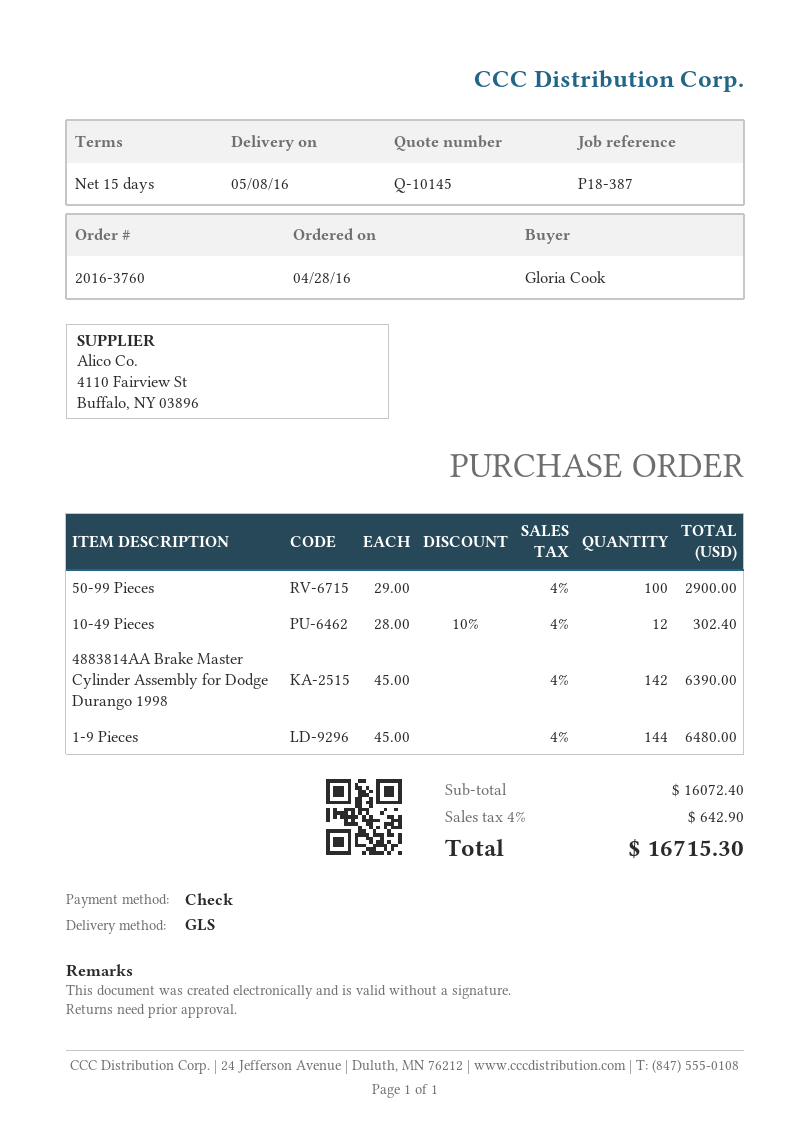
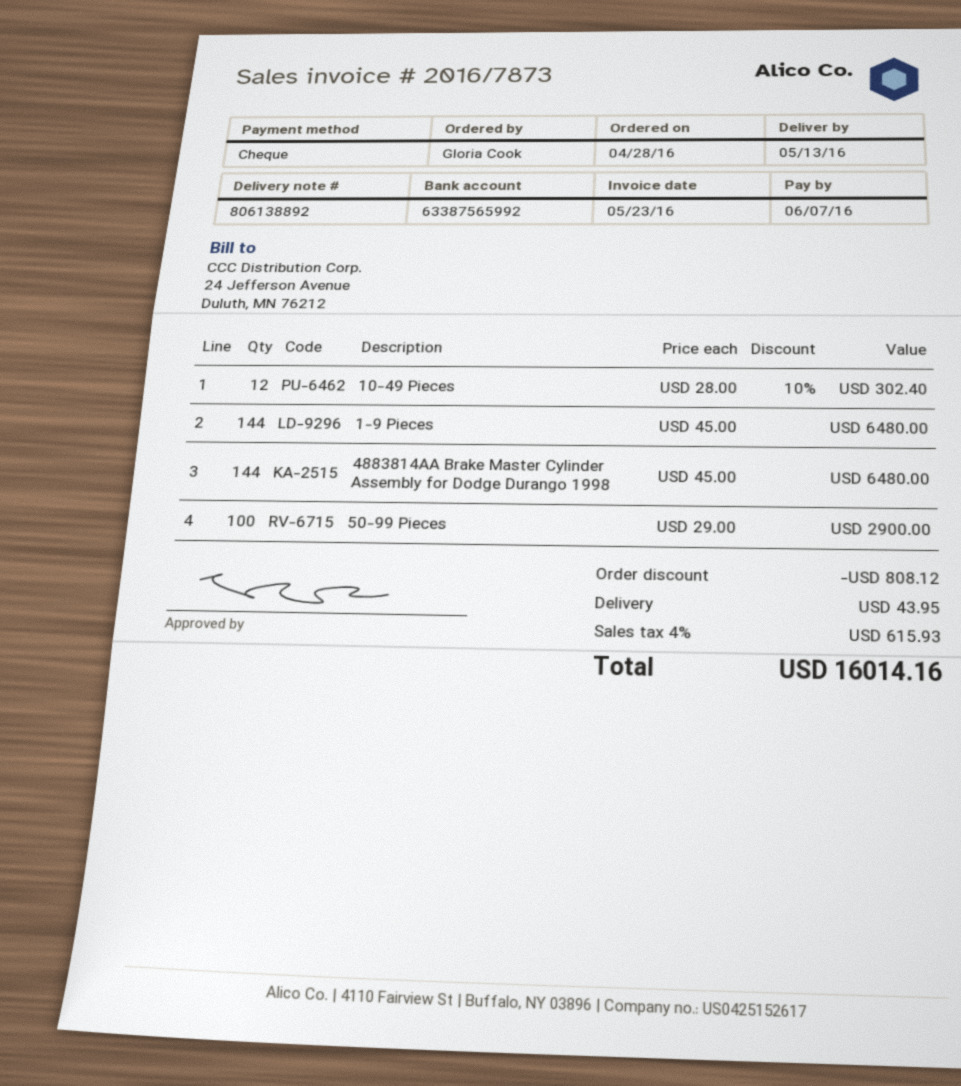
delivery date: 2016-05-08 -> 2016-05-13
4883814AA Brake Master Cylinder Assembly for Dodge Durango 1998: 142 x 45.00 = 6390.00 -> 144 x 45.00 = 6480.00
discount: none -> 808.12
shipping: none -> 43.95
tax: 4% = 642.90 -> 4% = 615.93
total: 16715.30 -> 16014.16

